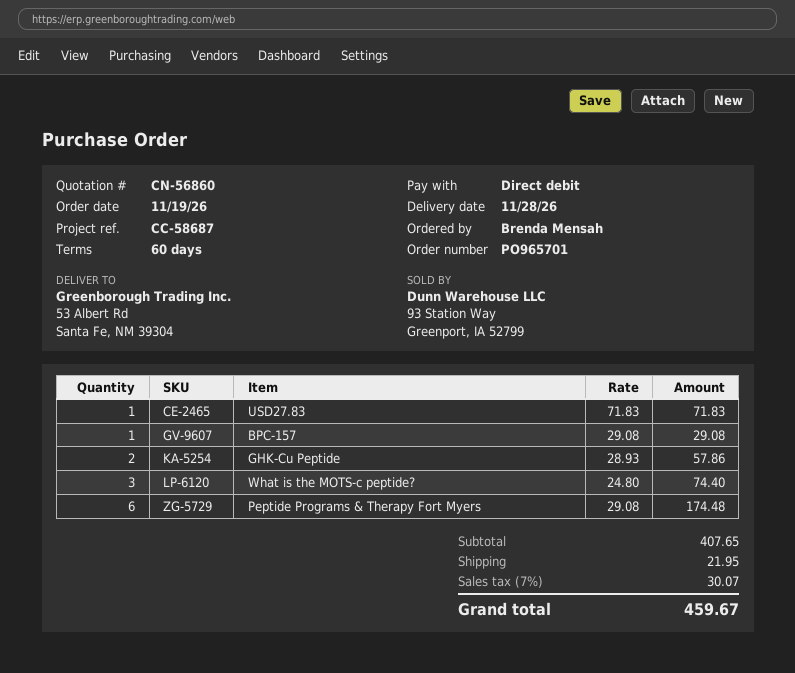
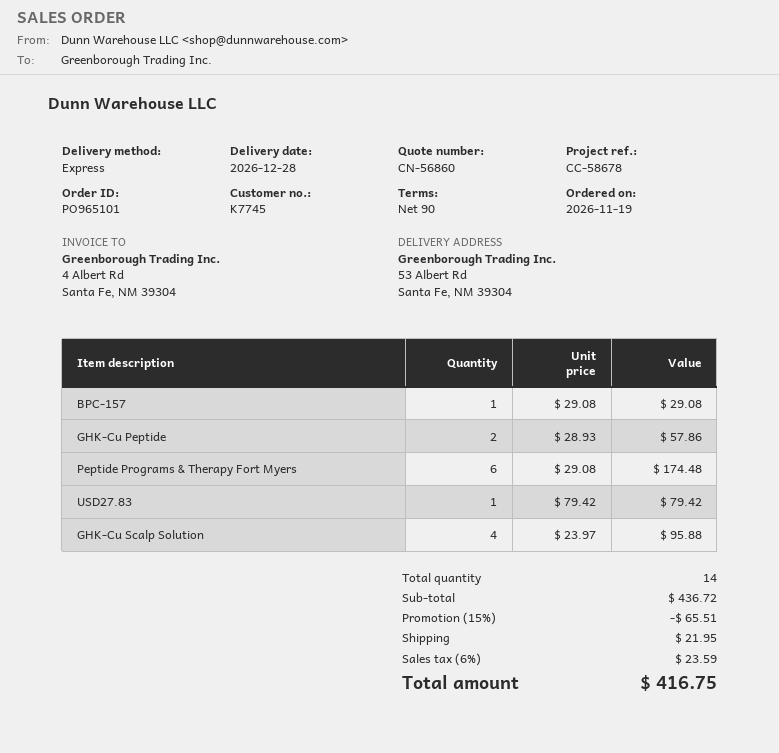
order number: PO965701 -> PO965101
delivery date: 2026-11-28 -> 2026-12-28
payment terms: 60 days -> 90 days
reference: CC-58687 -> CC-58678
USD27.83: 1 x 71.83 = 71.83 -> 1 x 79.42 = 79.42
What is the MOTS-c peptide?: 3 x 24.80 = 74.40 -> none
GHK-Cu Scalp Solution: none -> 4 x 23.97 = 95.88
subtotal: 407.65 -> 436.72
discount: none -> 15% = 65.51
tax: 7% = 30.07 -> 6% = 23.59
total: 459.67 -> 416.75

